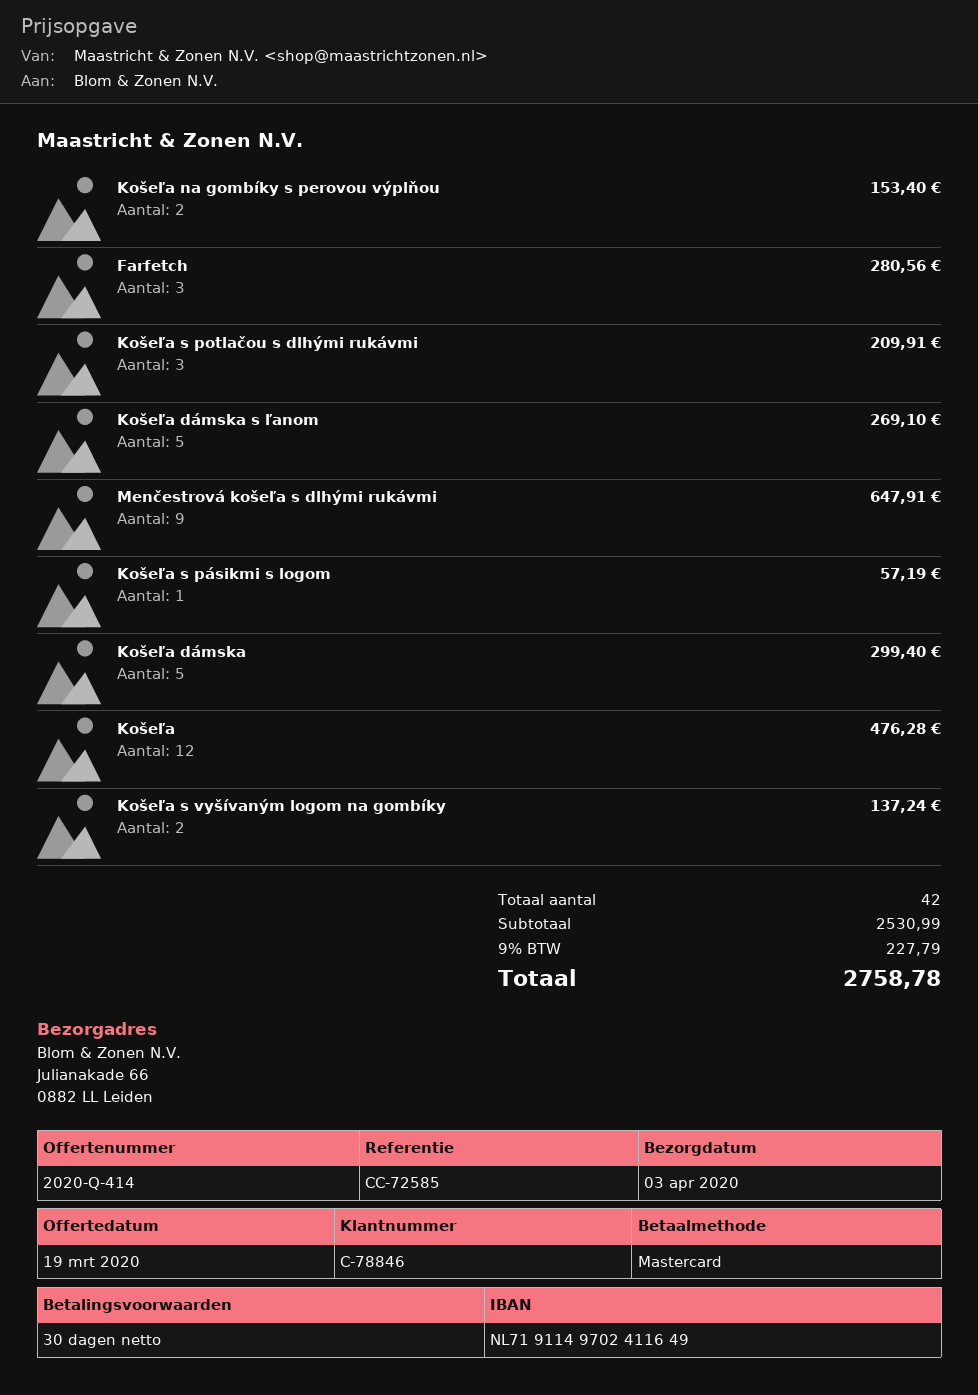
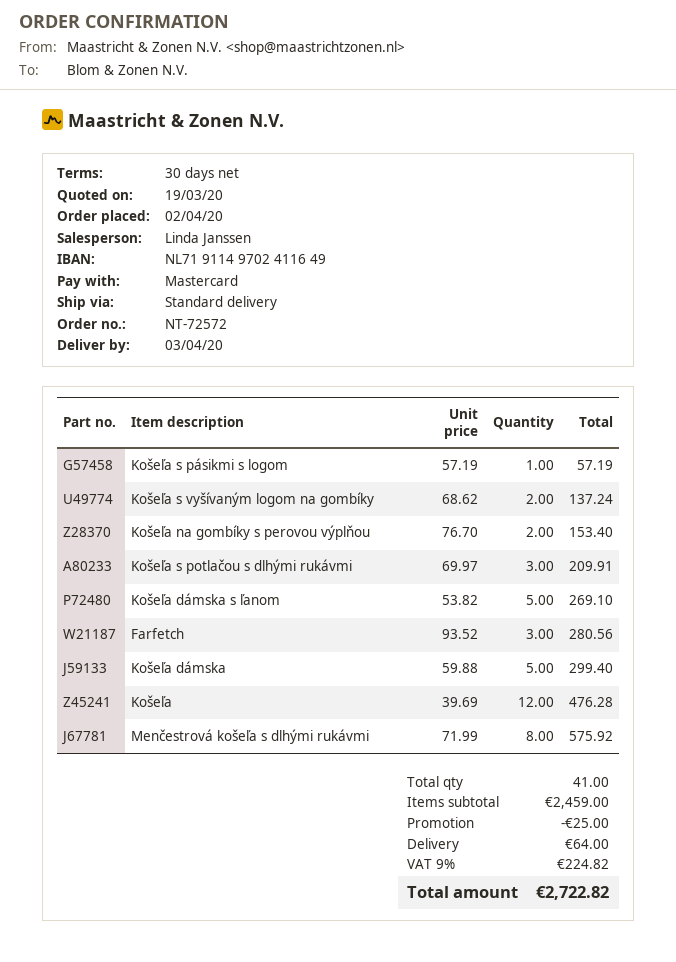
Menčestrová košeľa s dlhými rukávmi: 9 for 647.91 -> 8 for 575.92
total quantity: 42 -> 41
subtotal: 2530.99 -> 2459.00
discount: none -> 25.00
shipping: none -> 64.00
tax: 9% = 227.79 -> 9% = 224.82
total: 2758.78 -> 2722.82

